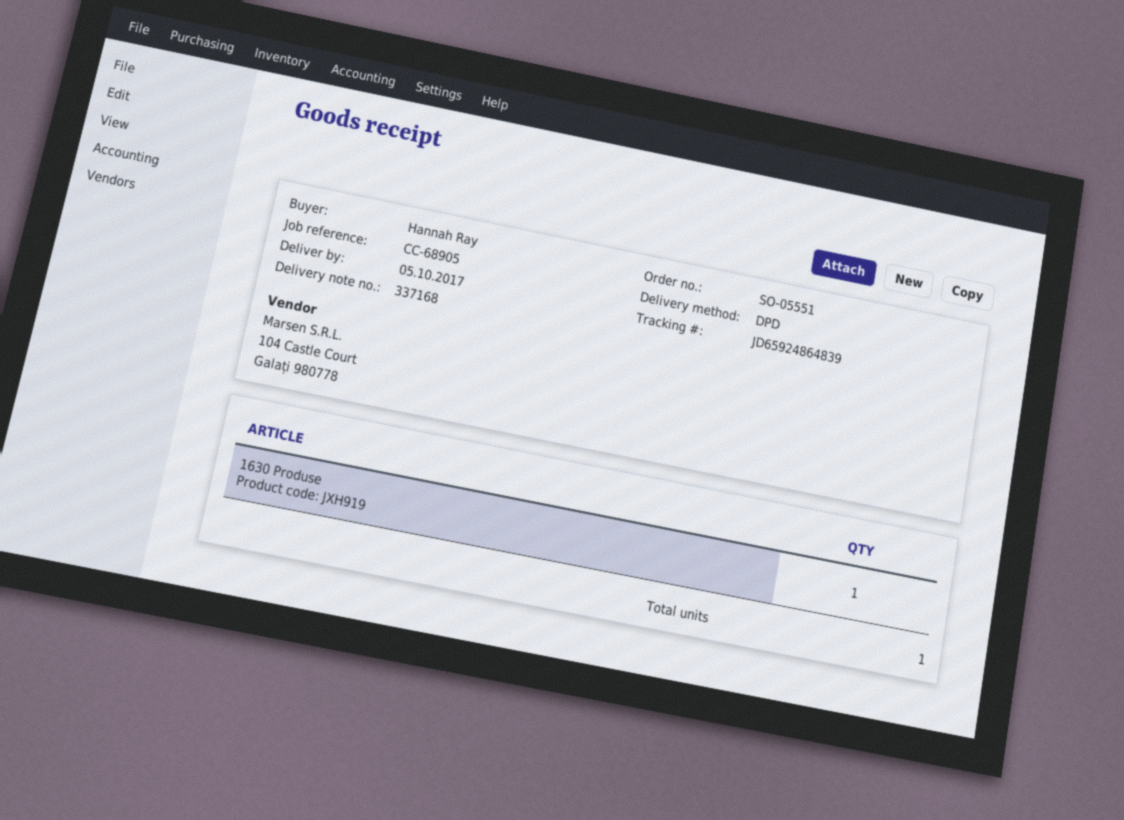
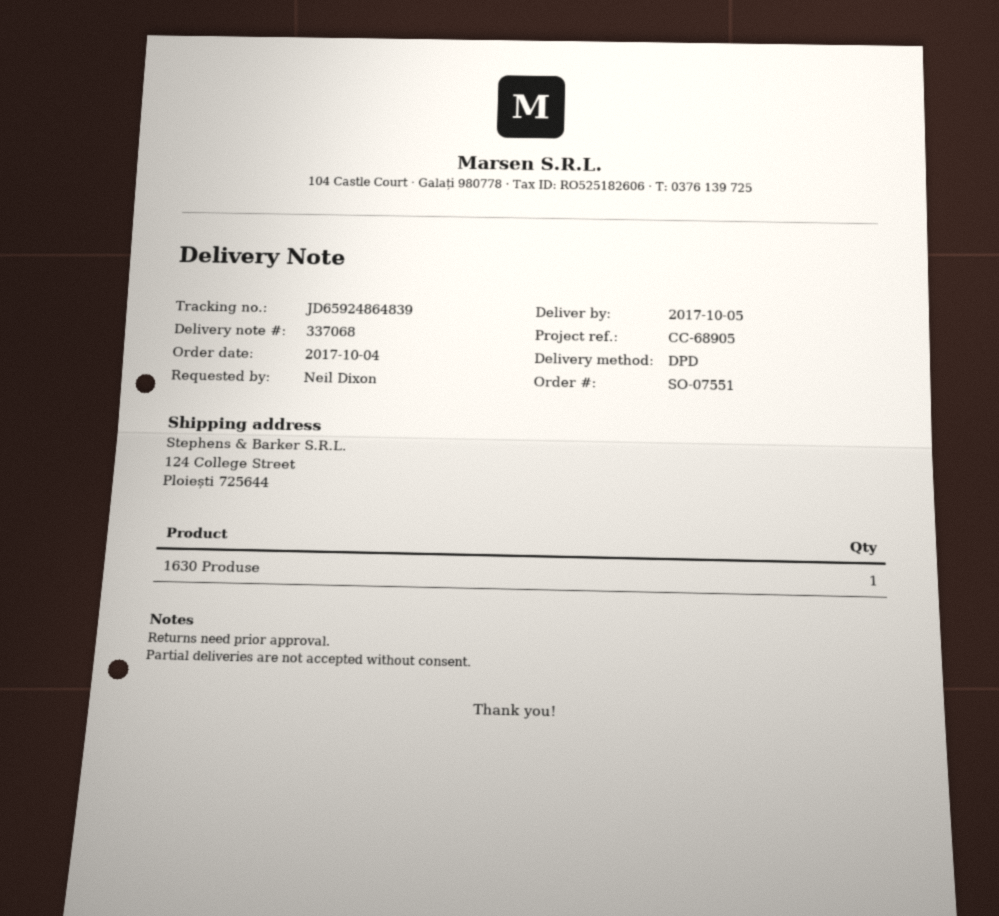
order number: SO-05551 -> SO-07551
delivery note number: 337168 -> 337068
ordered by: Hannah Ray -> Neil Dixon

